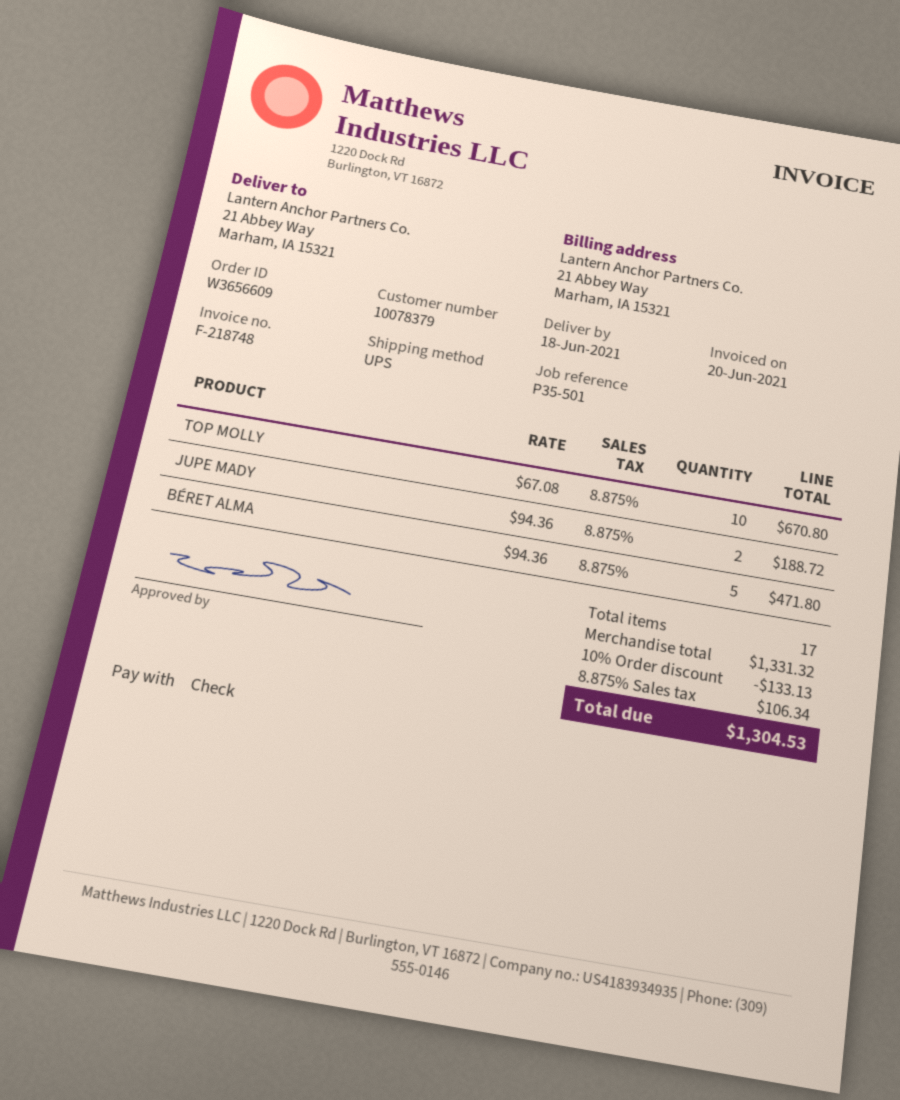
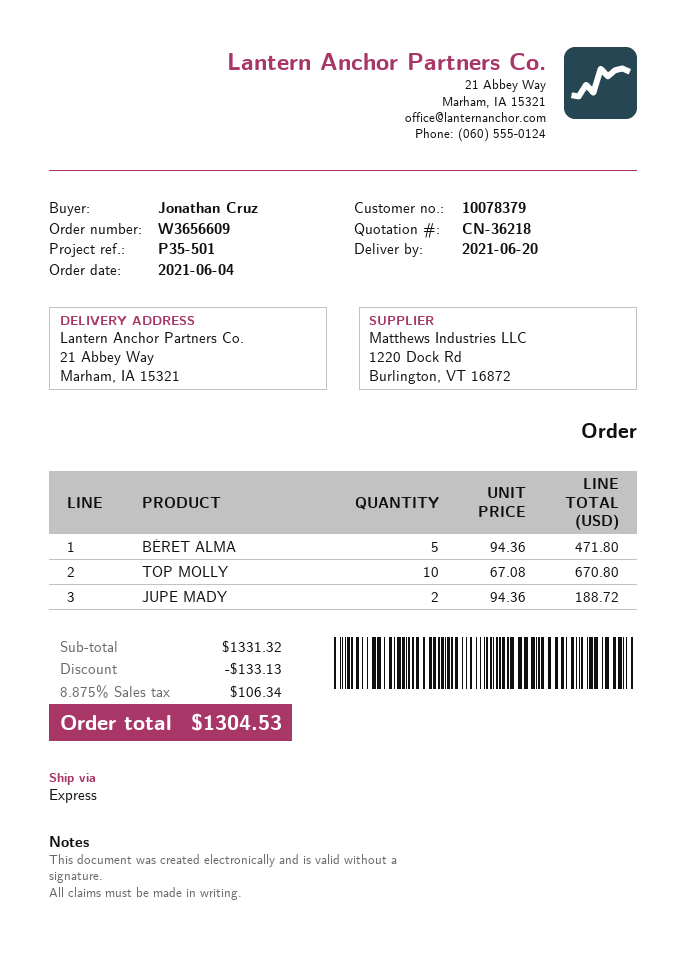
delivery date: 2021-06-18 -> 2021-06-20
shipping method: UPS -> express

